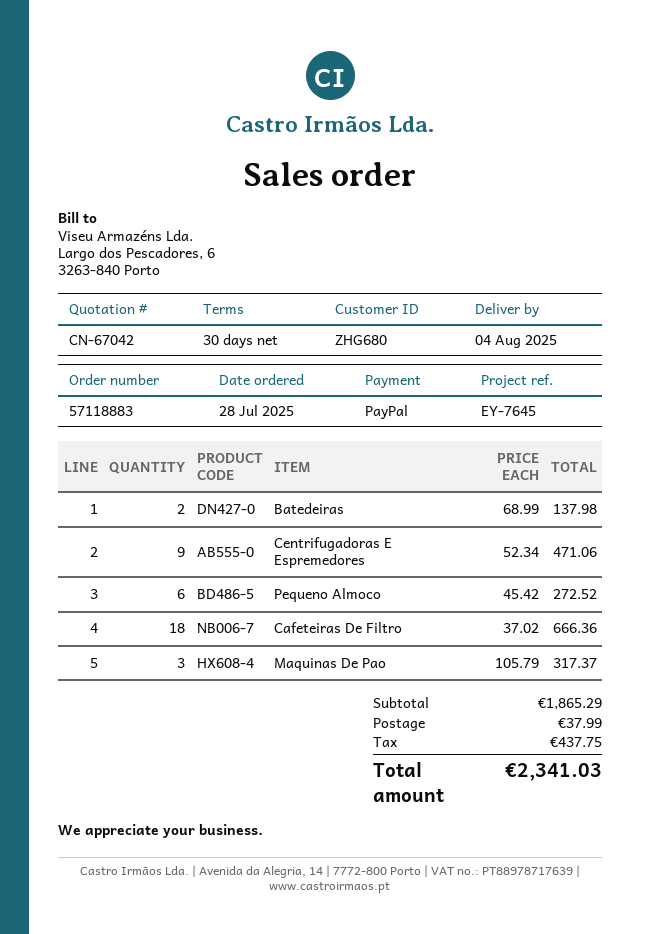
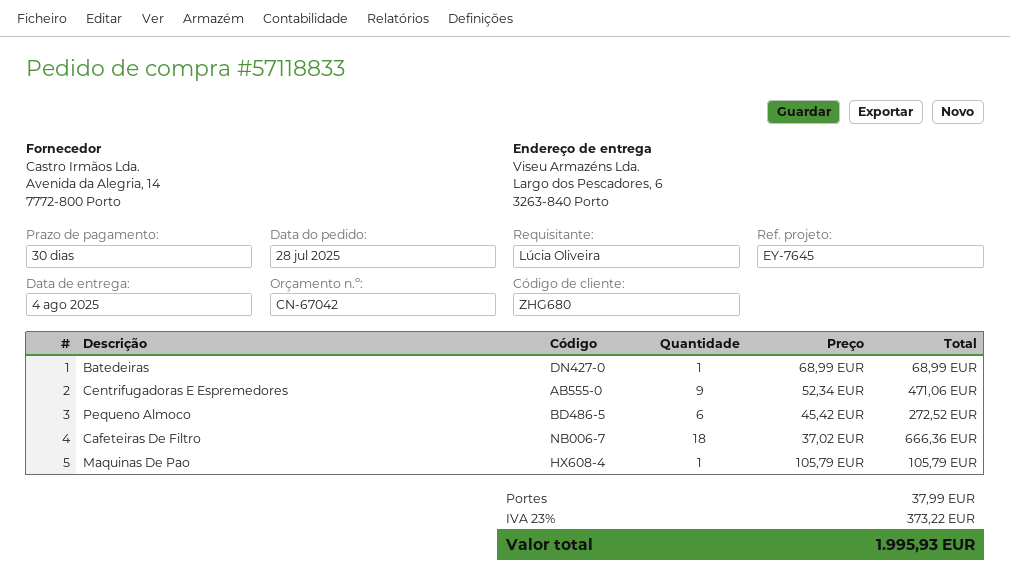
order number: 57118883 -> 57118833
Batedeiras: 2 x 68.99 = 137.98 -> 1 x 68.99 = 68.99
Maquinas De Pao: 3 x 105.79 = 317.37 -> 1 x 105.79 = 105.79
tax: 437.75 -> 373.22
total: 2341.03 -> 1995.93

